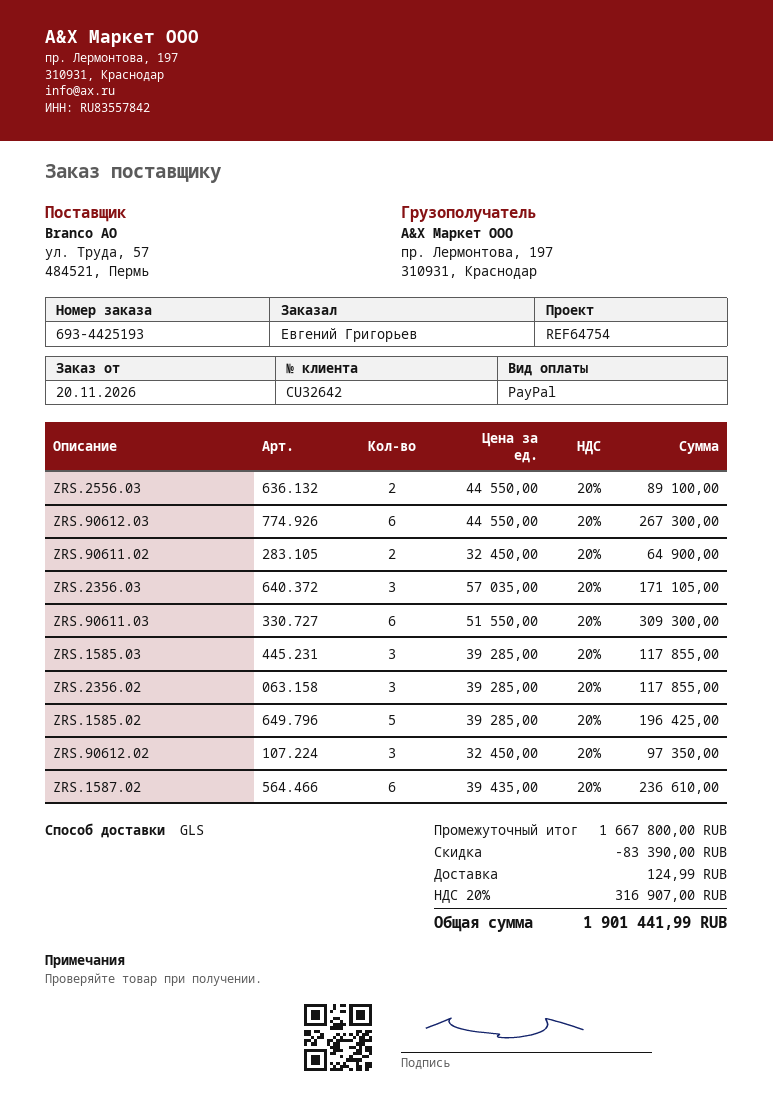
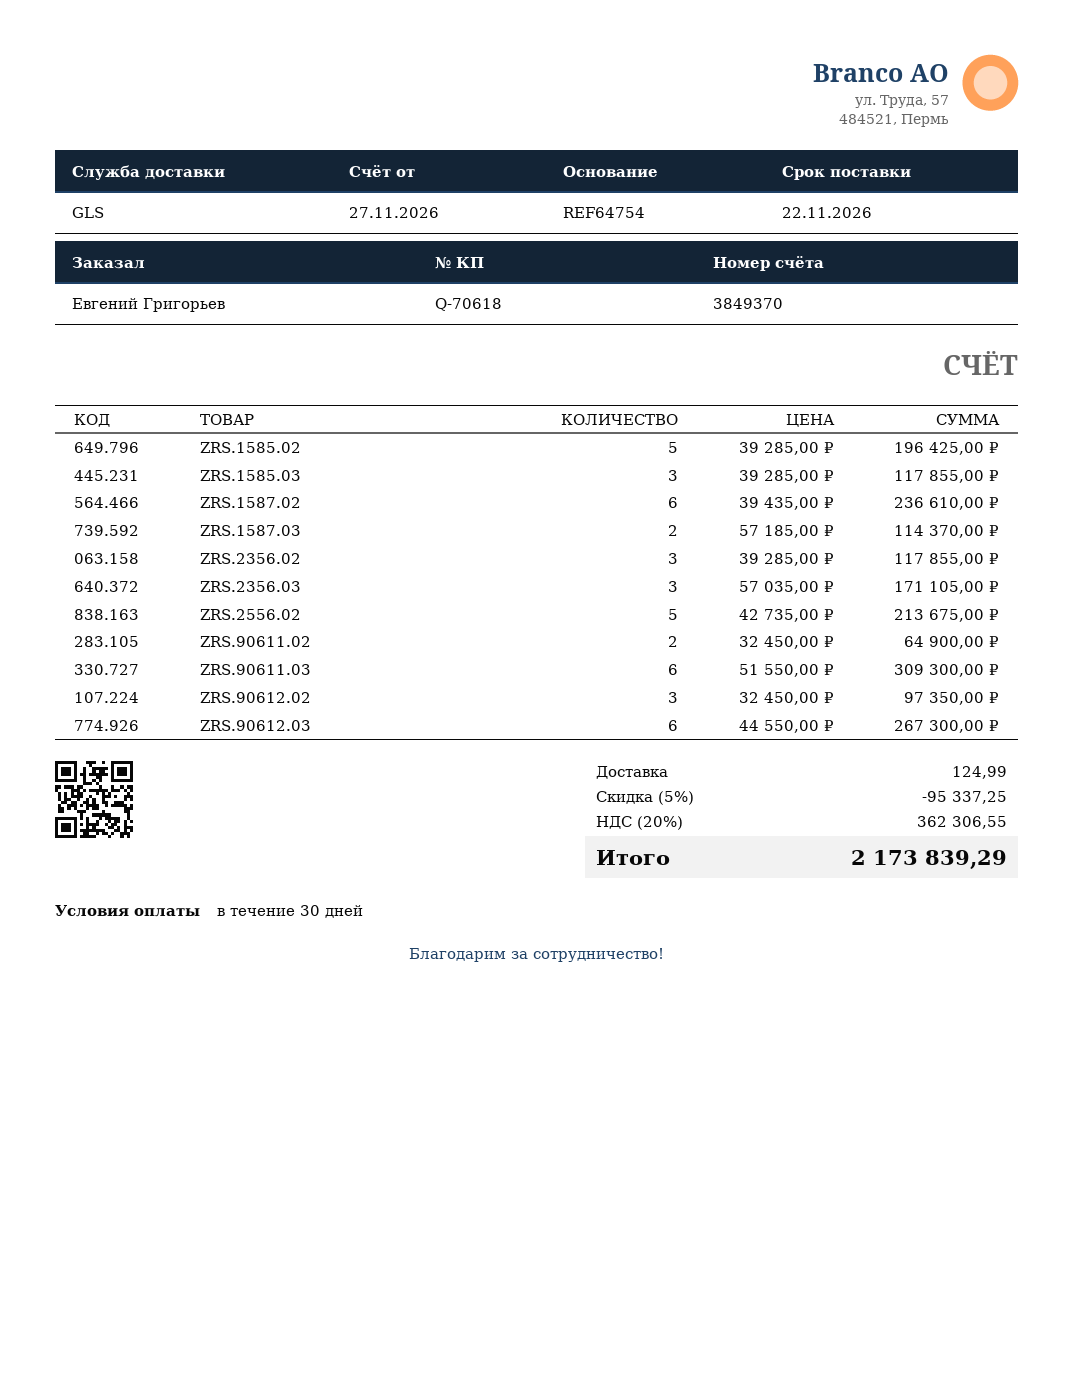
ZRS.2556.03: 2 x 44550.00 = 89100.00 -> none
ZRS.1587.03: none -> 2 x 57185.00 = 114370.00
ZRS.2556.02: none -> 5 x 42735.00 = 213675.00
discount: 83390.00 -> 95337.25
tax: 20% = 316907.00 -> 20% = 362306.55
total: 1901441.99 -> 2173839.29

